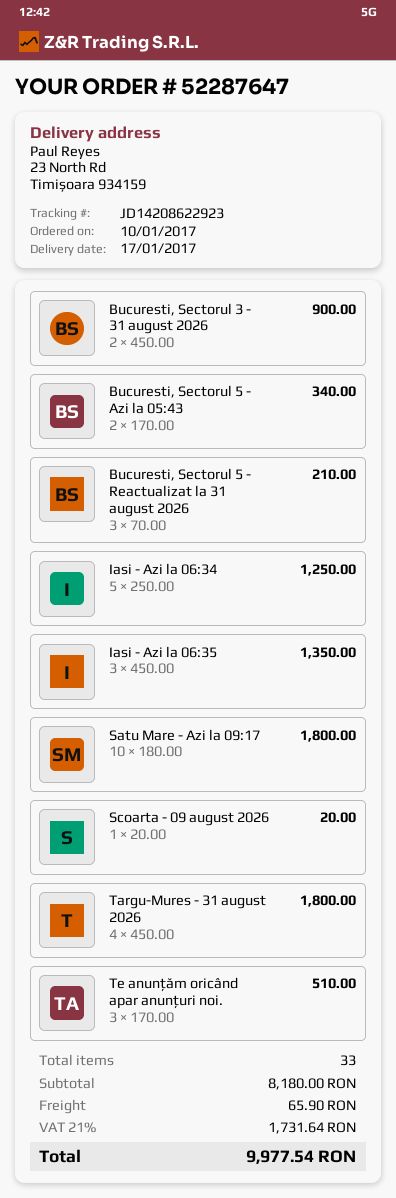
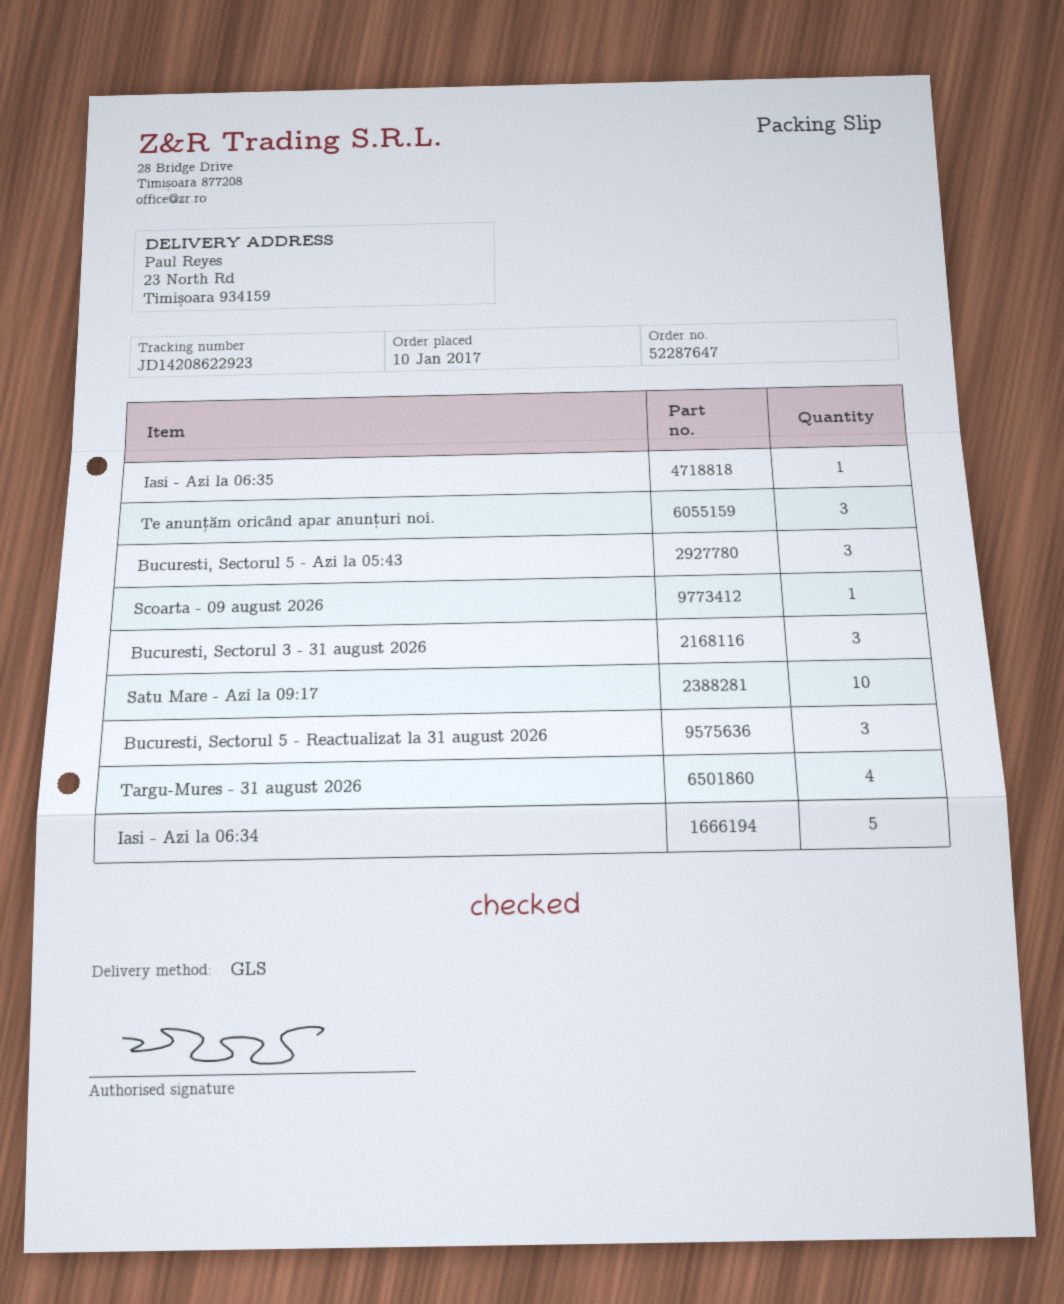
Bucuresti, Sectorul 3 - 31 august 2026: 2 -> 3
Bucuresti, Sectorul 5 - Azi la 05:43: 2 -> 3
Iasi - Azi la 06:35: 3 -> 1

